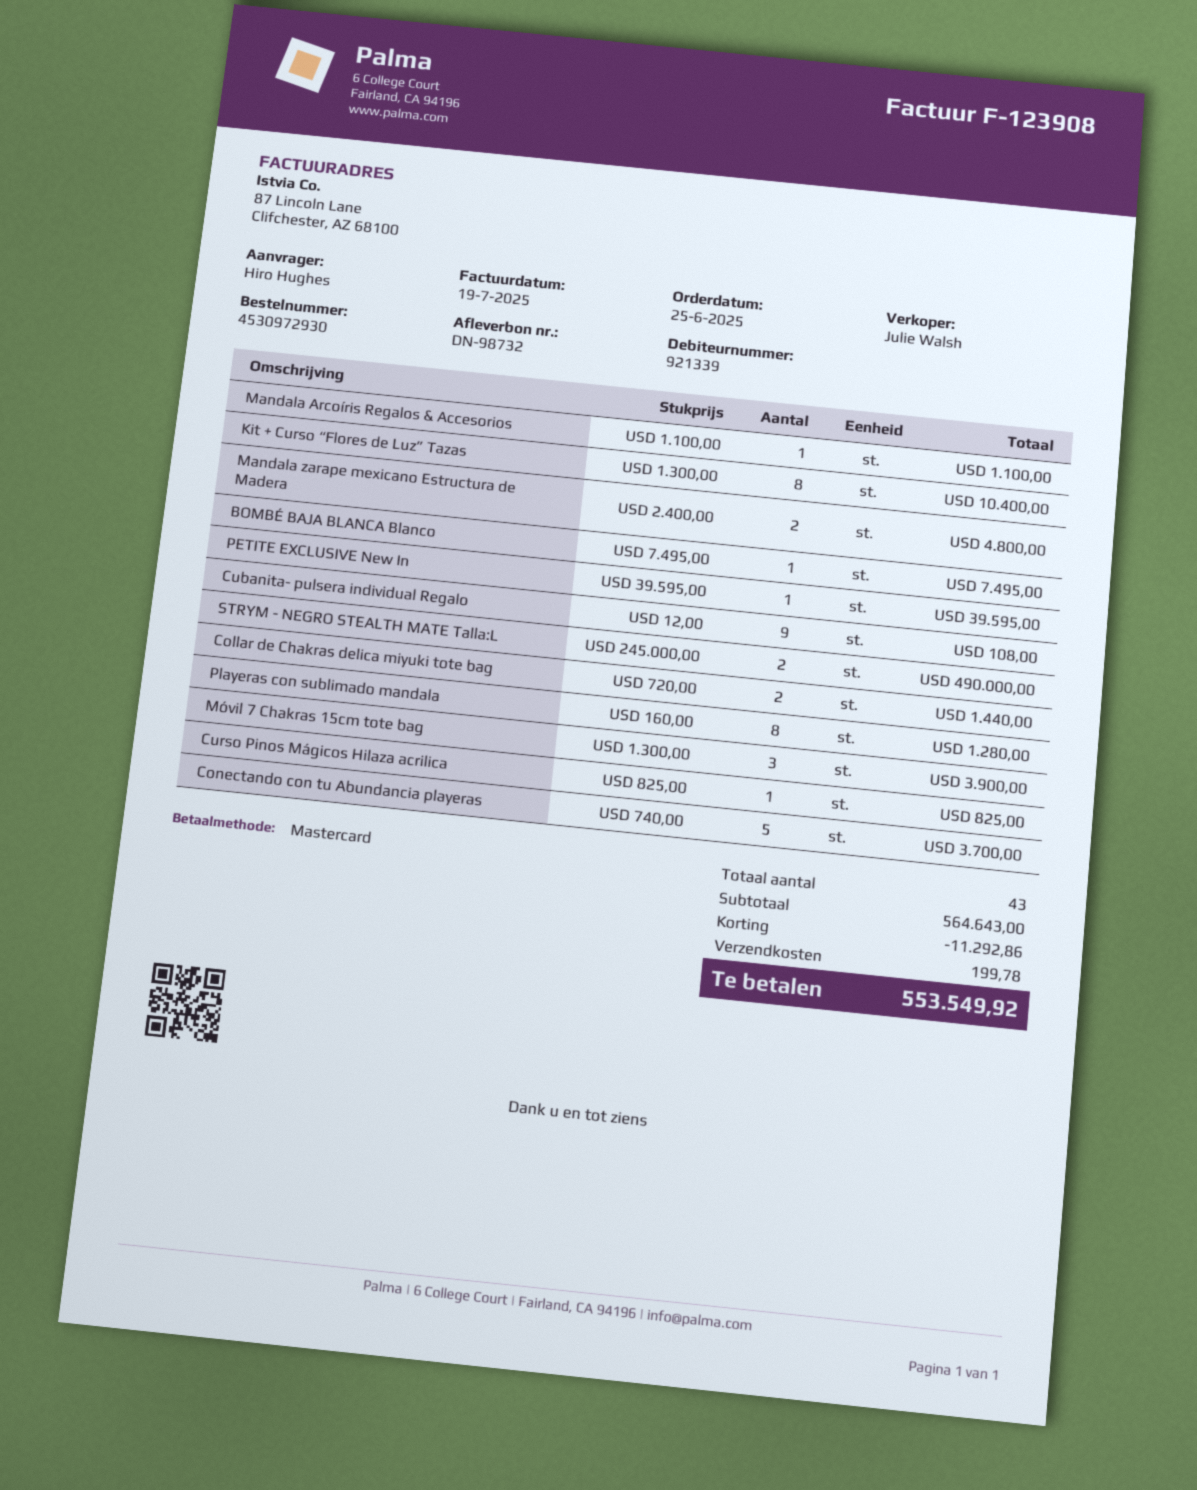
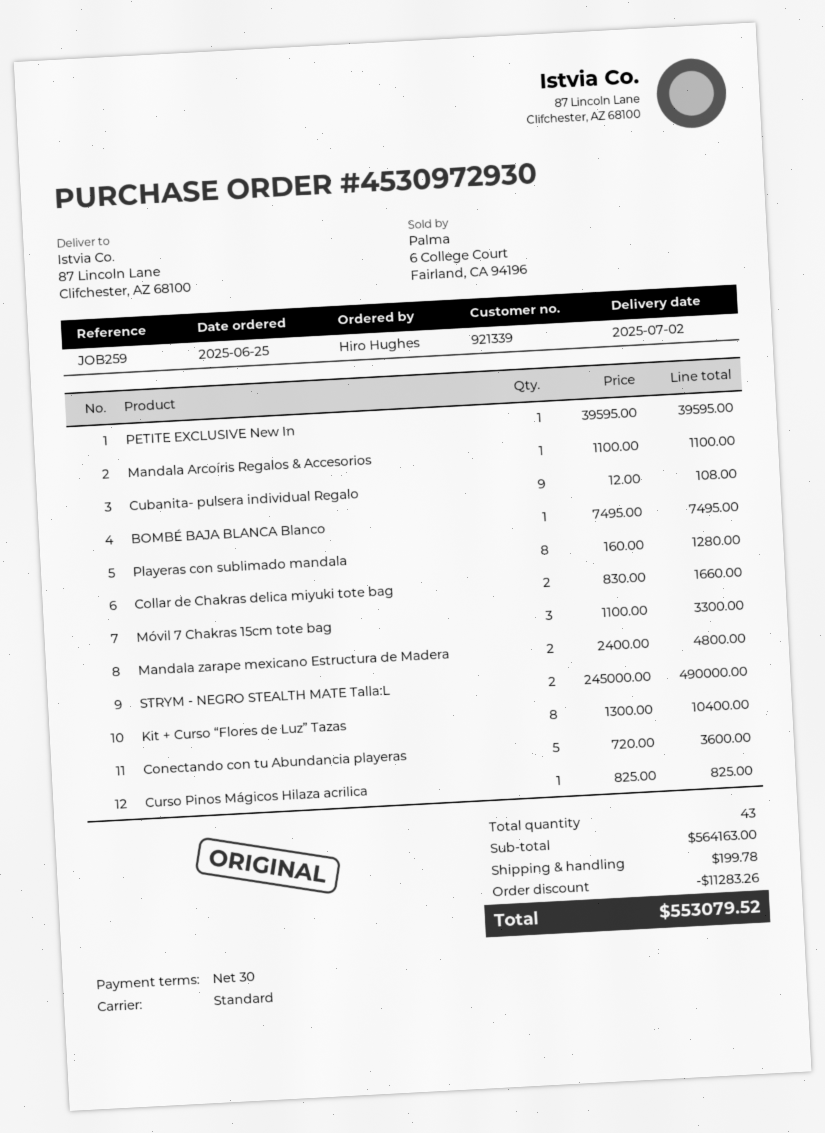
Collar de Chakras delica miyuki tote bag: 2 x 720.00 = 1440.00 -> 2 x 830.00 = 1660.00
Móvil 7 Chakras 15cm tote bag: 3 x 1300.00 = 3900.00 -> 3 x 1100.00 = 3300.00
Conectando con tu Abundancia playeras: 5 x 740.00 = 3700.00 -> 5 x 720.00 = 3600.00
subtotal: 564643.00 -> 564163.00
discount: 11292.86 -> 11283.26
total: 553549.92 -> 553079.52

